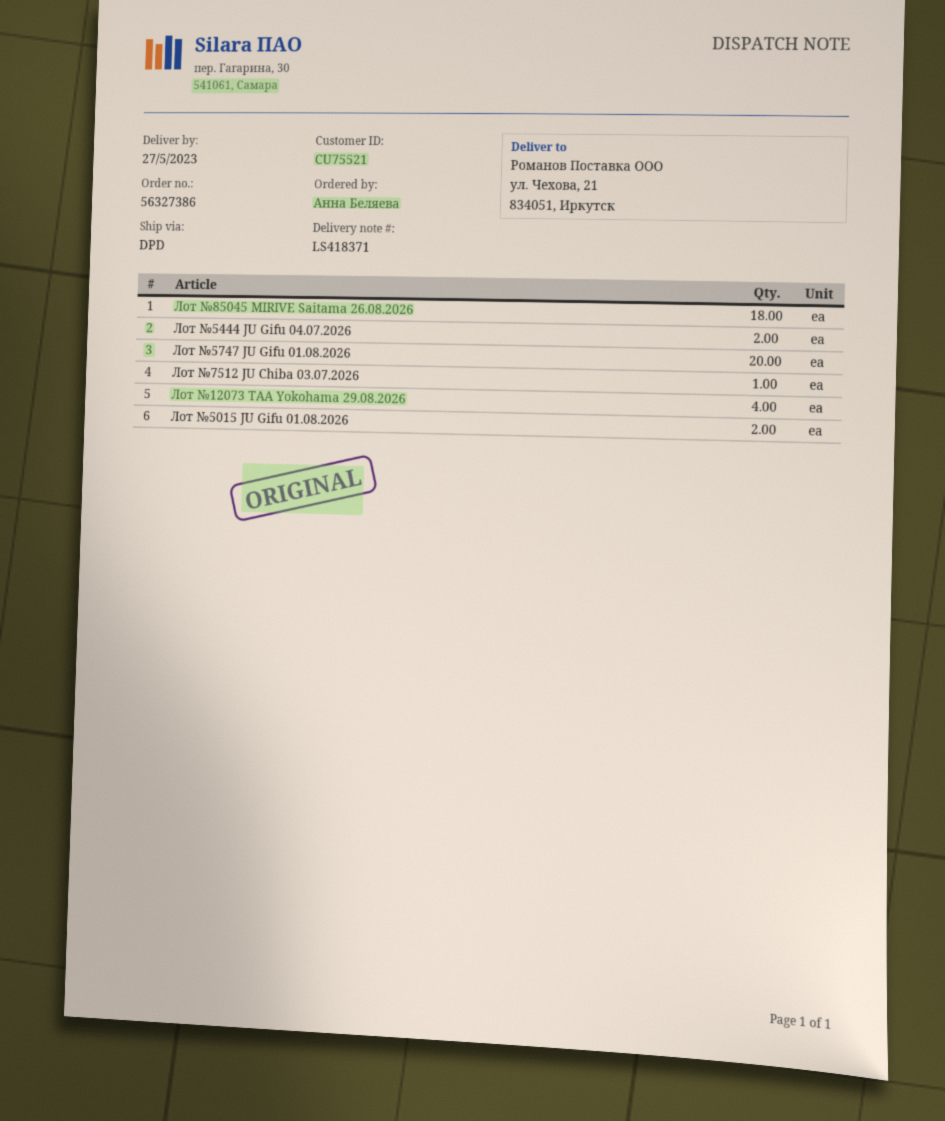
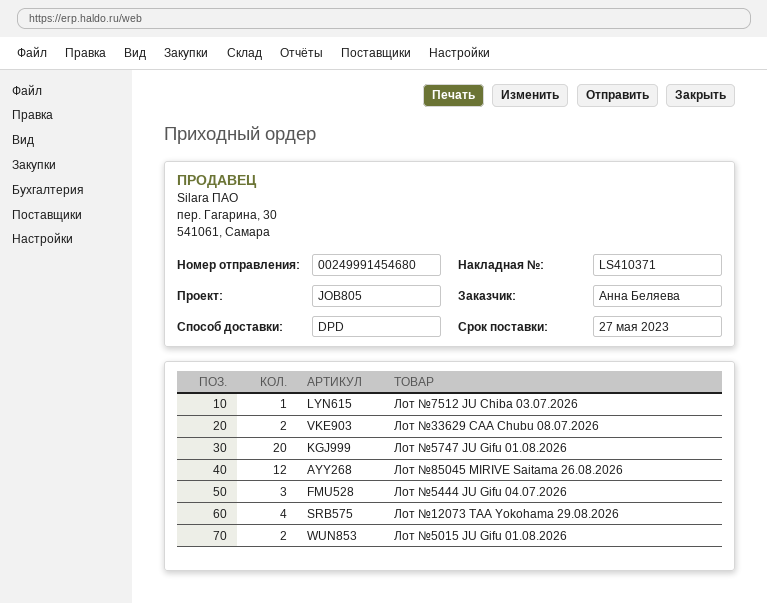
delivery note number: LS418371 -> LS410371
Лот №85045 MIRIVE Saitama 26.08.2026: 18 -> 12
Лот №5444 JU Gifu 04.07.2026: 2 -> 3
Лот №33629 CAA Chubu 08.07.2026: none -> 2

